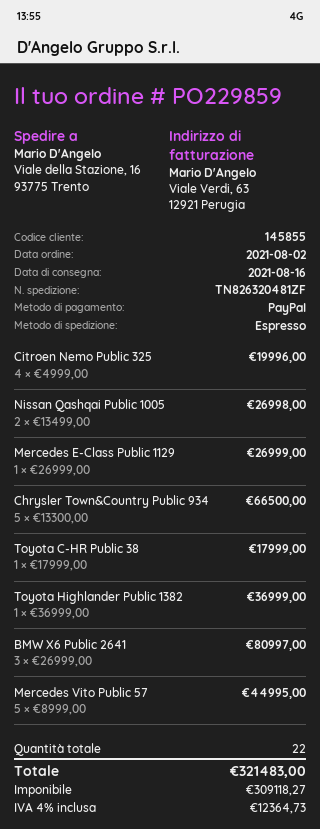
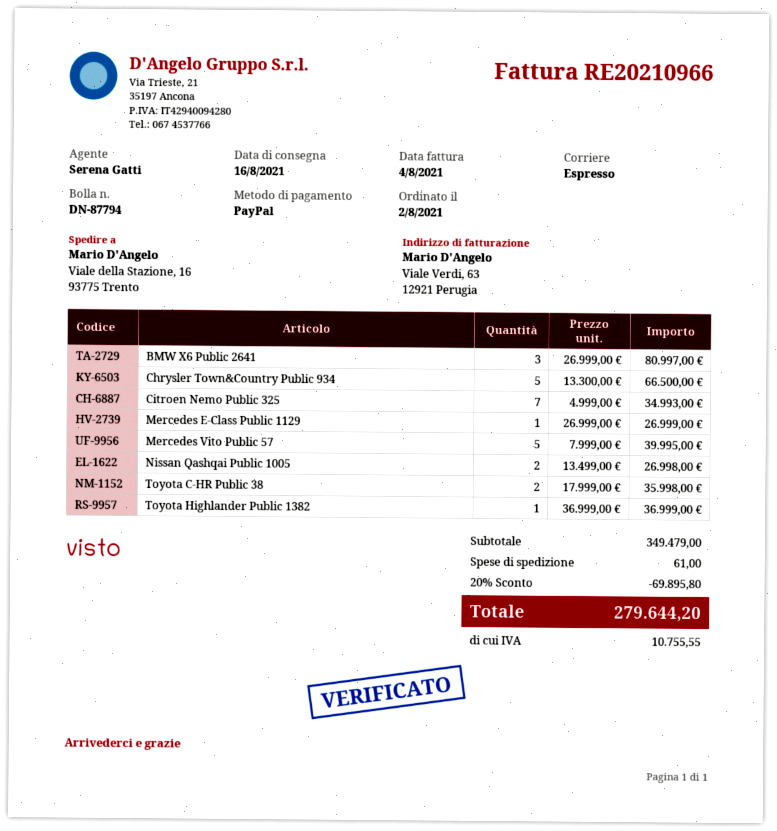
Citroen Nemo Public 325: 4 x 4999.00 = 19996.00 -> 7 x 4999.00 = 34993.00
Toyota C-HR Public 38: 1 x 17999.00 = 17999.00 -> 2 x 17999.00 = 35998.00
Mercedes Vito Public 57: 5 x 8999.00 = 44995.00 -> 5 x 7999.00 = 39995.00
discount: none -> 20% = 69895.80
shipping: none -> 61.00
tax: 12364.73 -> 10755.55
total: 321483.00 -> 279644.20

